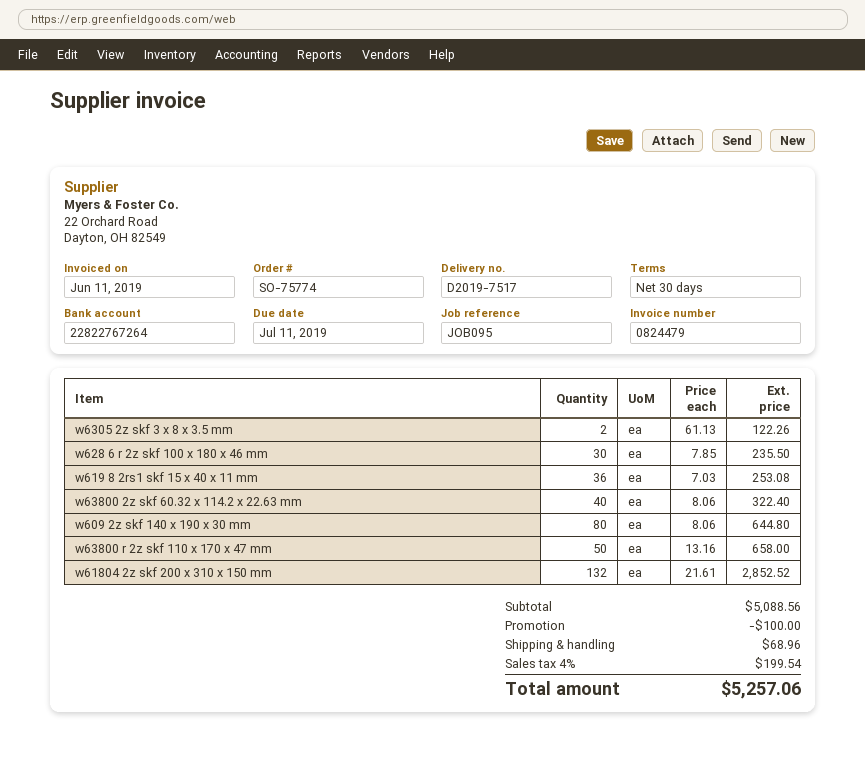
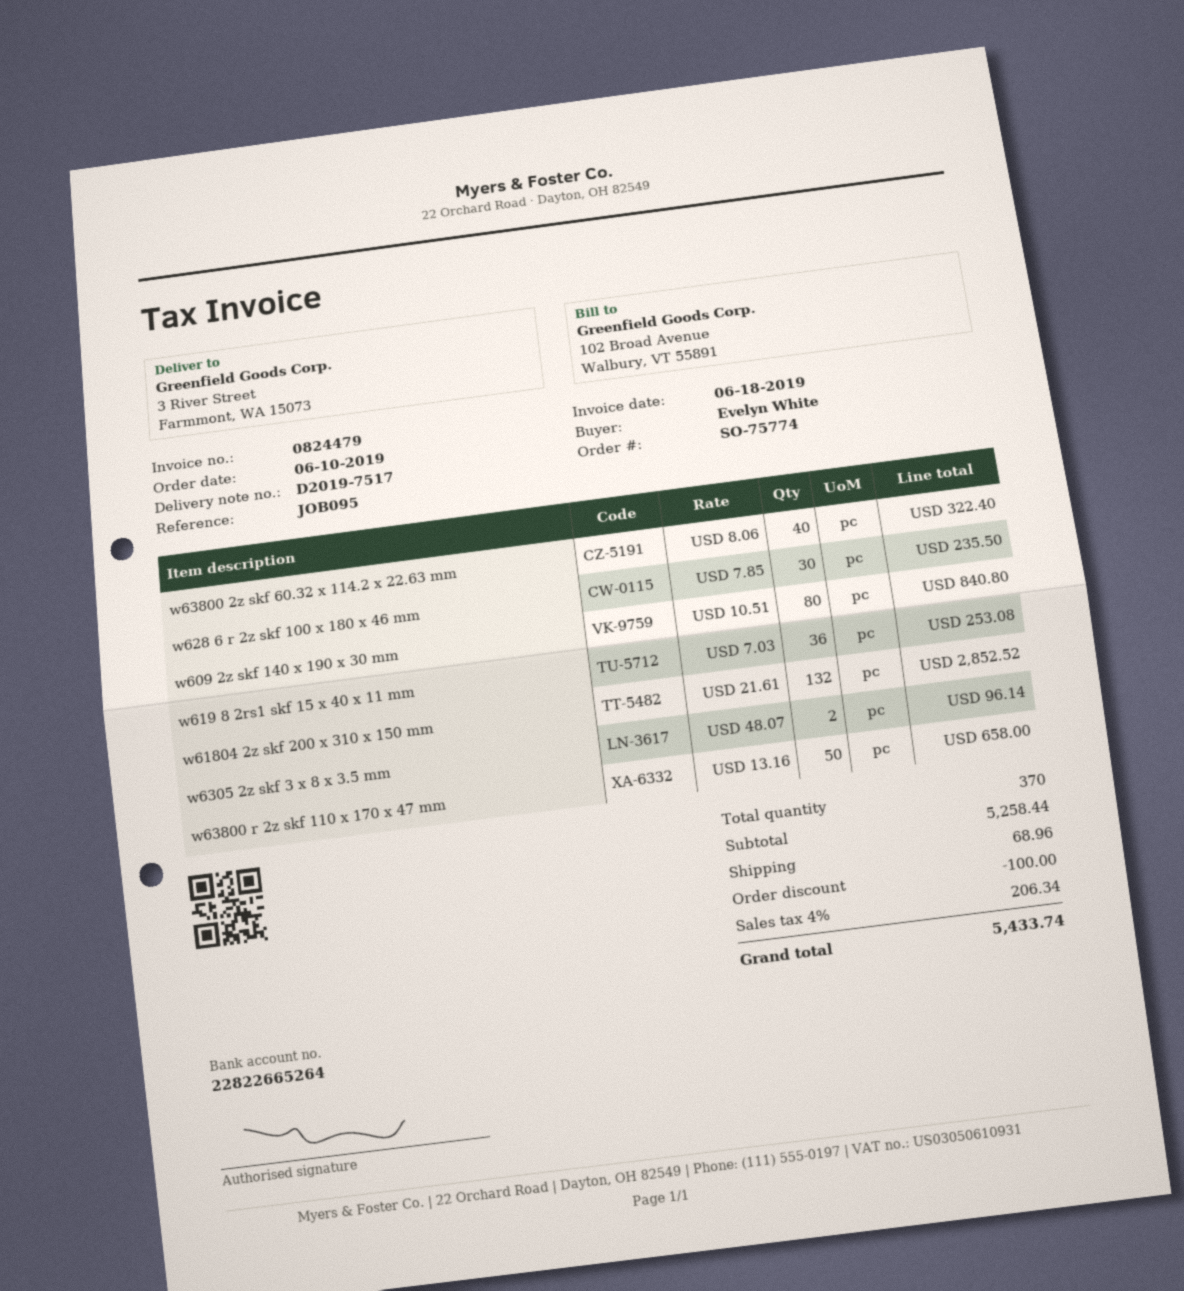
invoice date: 2019-06-11 -> 2019-06-18
bank account: 22822767264 -> 22822665264
w6305 2z skf 3 x 8 x 3.5 mm: 2 x 61.13 = 122.26 -> 2 x 48.07 = 96.14
w609 2z skf 140 x 190 x 30 mm: 80 x 8.06 = 644.80 -> 80 x 10.51 = 840.80
subtotal: 5088.56 -> 5258.44
tax: 4% = 199.54 -> 4% = 206.34
total: 5257.06 -> 5433.74

